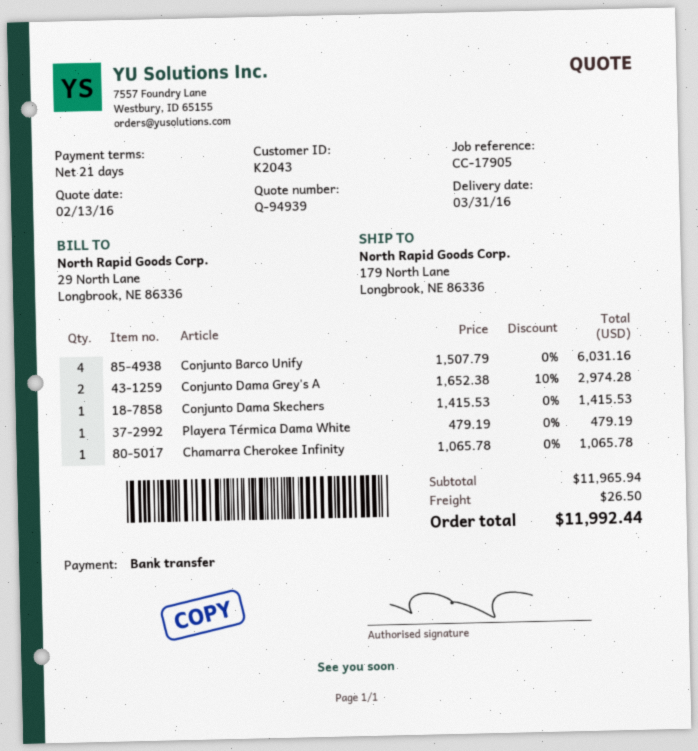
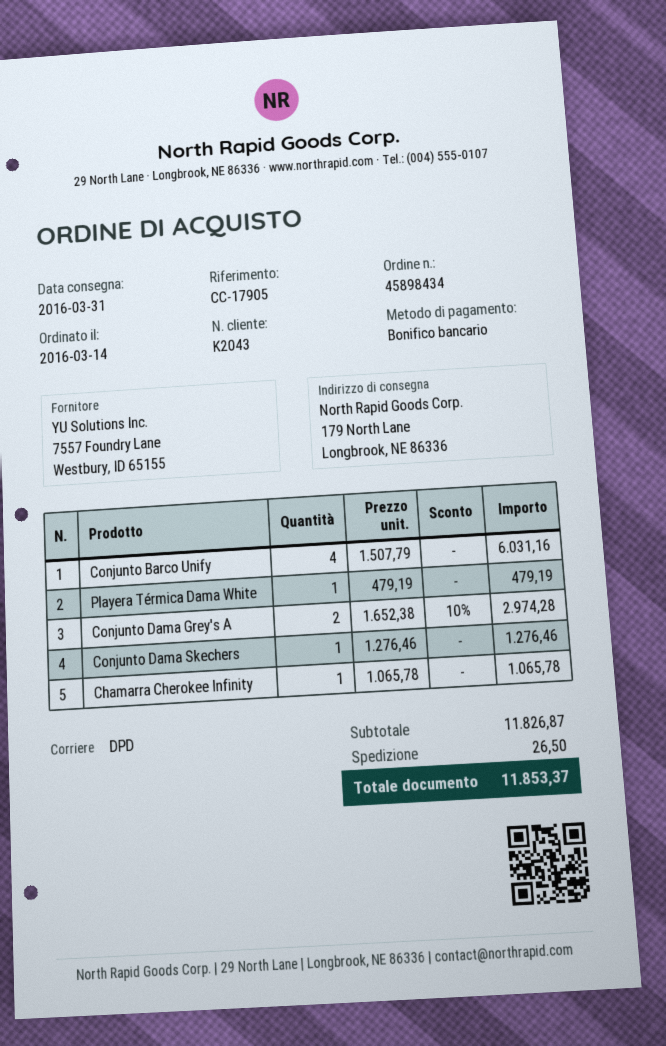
Conjunto Dama Skechers: 1 x 1415.53 = 1415.53 -> 1 x 1276.46 = 1276.46
subtotal: 11965.94 -> 11826.87
total: 11992.44 -> 11853.37

